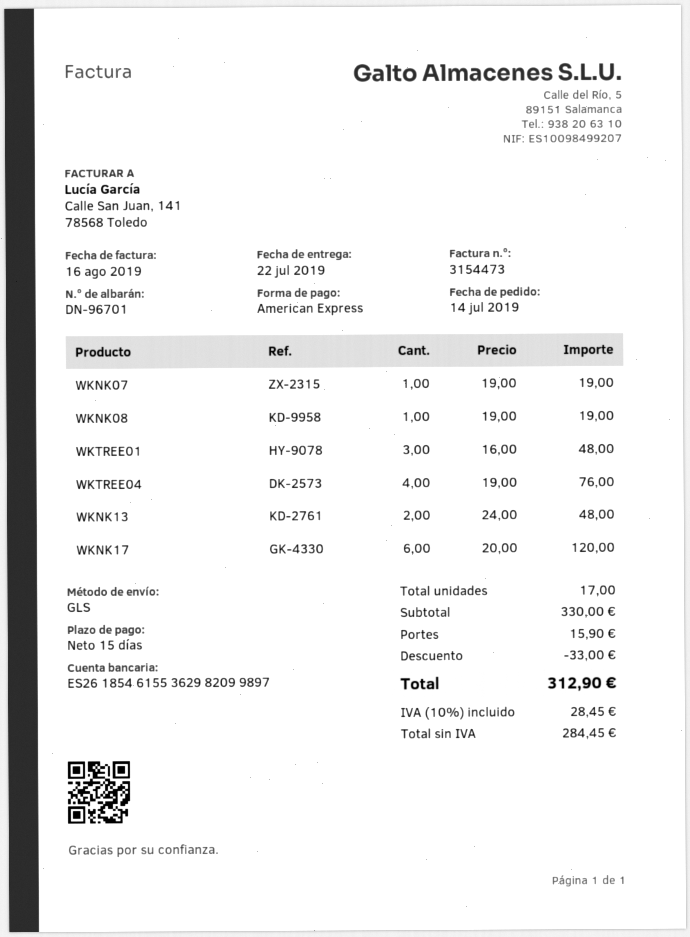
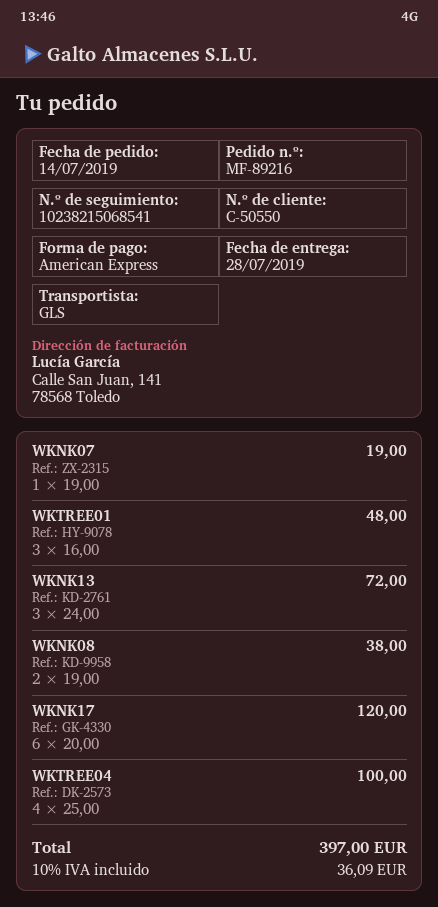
delivery date: 2019-07-22 -> 2019-07-28
WKNK08: 1 x 19.00 = 19.00 -> 2 x 19.00 = 38.00
WKTREE04: 4 x 19.00 = 76.00 -> 4 x 25.00 = 100.00
WKNK13: 2 x 24.00 = 48.00 -> 3 x 24.00 = 72.00
discount: 33.00 -> none
shipping: 15.90 -> none
tax: 10% = 28.45 -> 10% = 36.09
total: 312.90 -> 397.00

